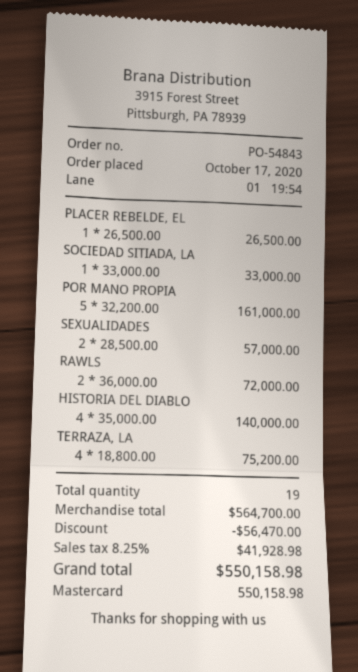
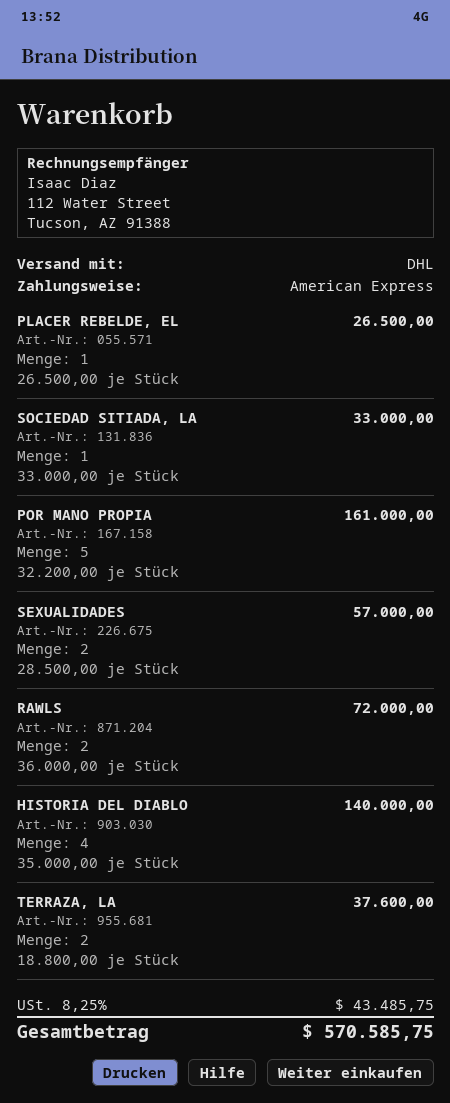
payment method: Mastercard -> American Express
TERRAZA, LA: 4 x 18800.00 = 75200.00 -> 2 x 18800.00 = 37600.00
discount: 56470.00 -> none
tax: 8.25% = 41928.98 -> 8.25% = 43485.75
total: 550158.98 -> 570585.75

